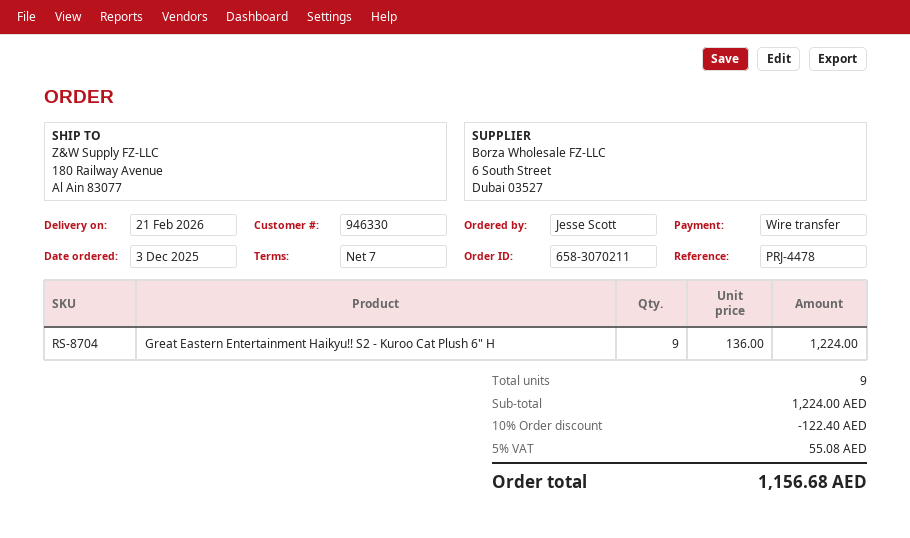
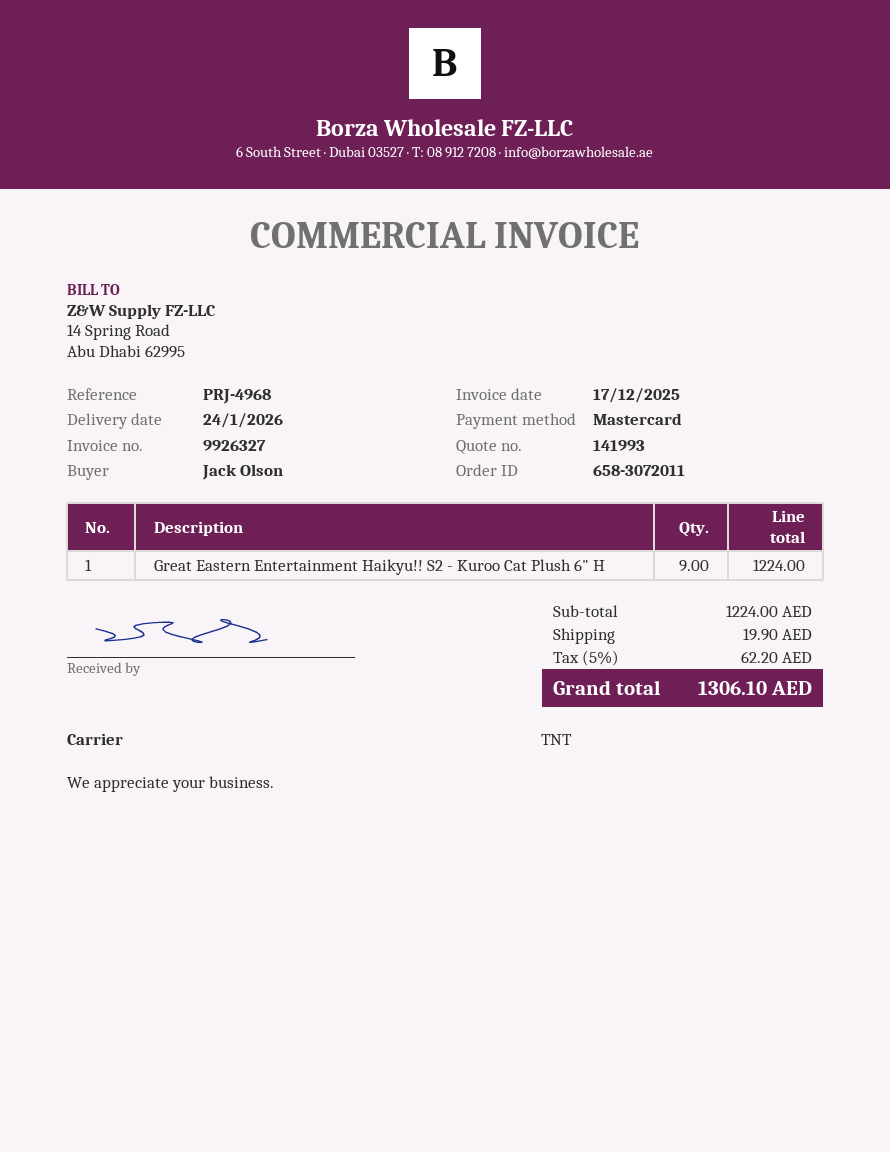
order number: 658-3070211 -> 658-3072011
delivery date: 2026-02-21 -> 2026-01-24
reference: PRJ-4478 -> PRJ-4968
ordered by: Jesse Scott -> Jack Olson
payment method: bank transfer -> Mastercard
discount: 10% = 122.40 -> none
shipping: none -> 19.90
tax: 5% = 55.08 -> 5% = 62.20
total: 1156.68 -> 1306.10

